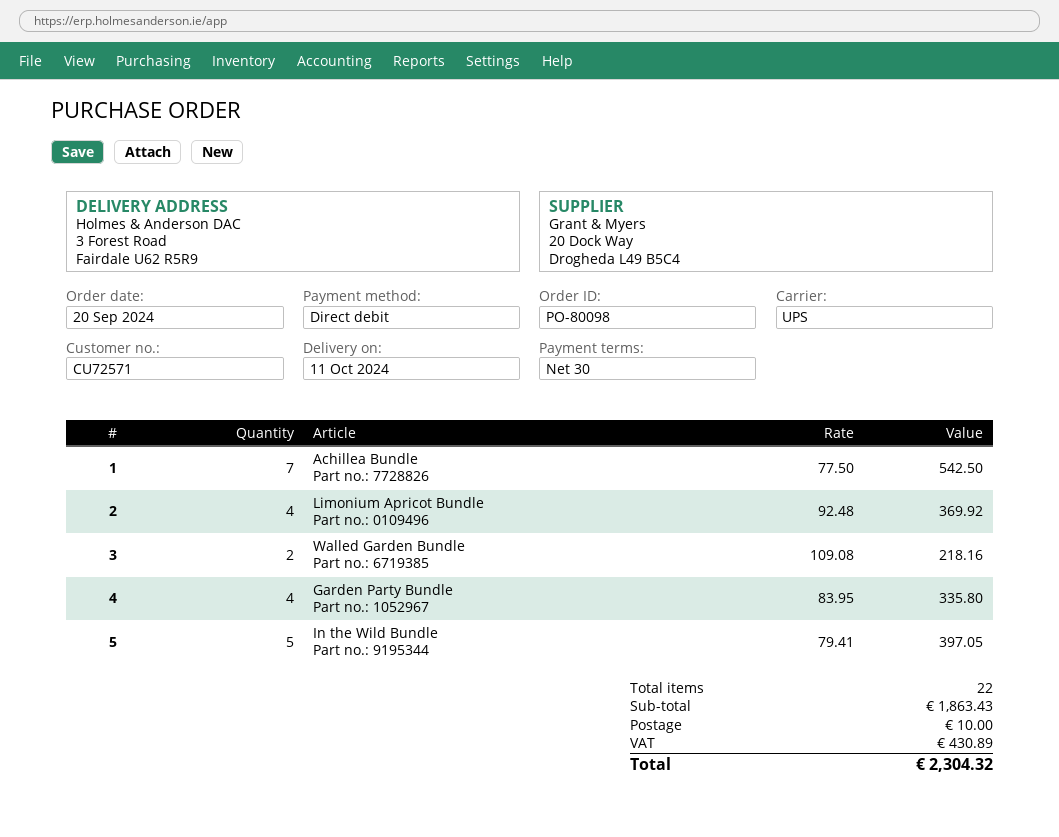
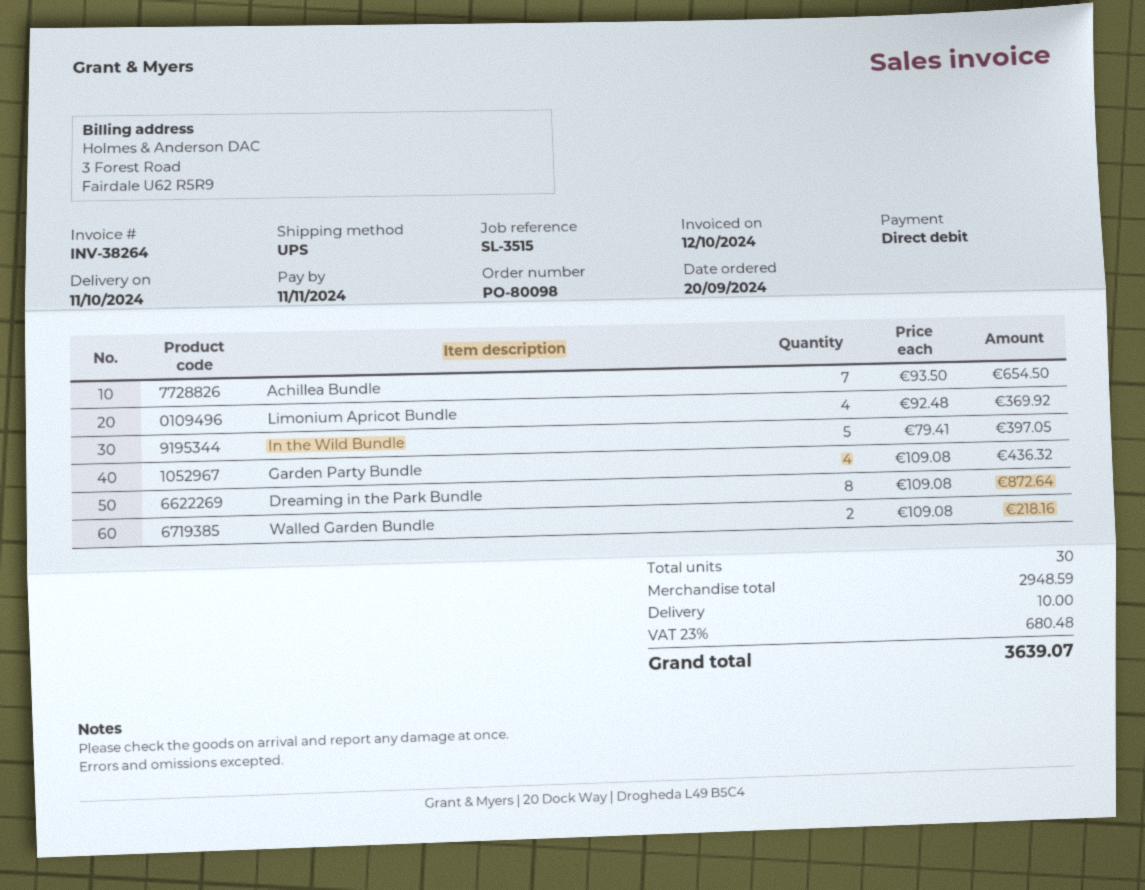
Achillea Bundle: 7 x 77.50 = 542.50 -> 7 x 93.50 = 654.50
Garden Party Bundle: 4 x 83.95 = 335.80 -> 4 x 109.08 = 436.32
Dreaming in the Park Bundle: none -> 8 x 109.08 = 872.64
total quantity: 22 -> 30
subtotal: 1863.43 -> 2948.59
tax: 430.89 -> 680.48
total: 2304.32 -> 3639.07

